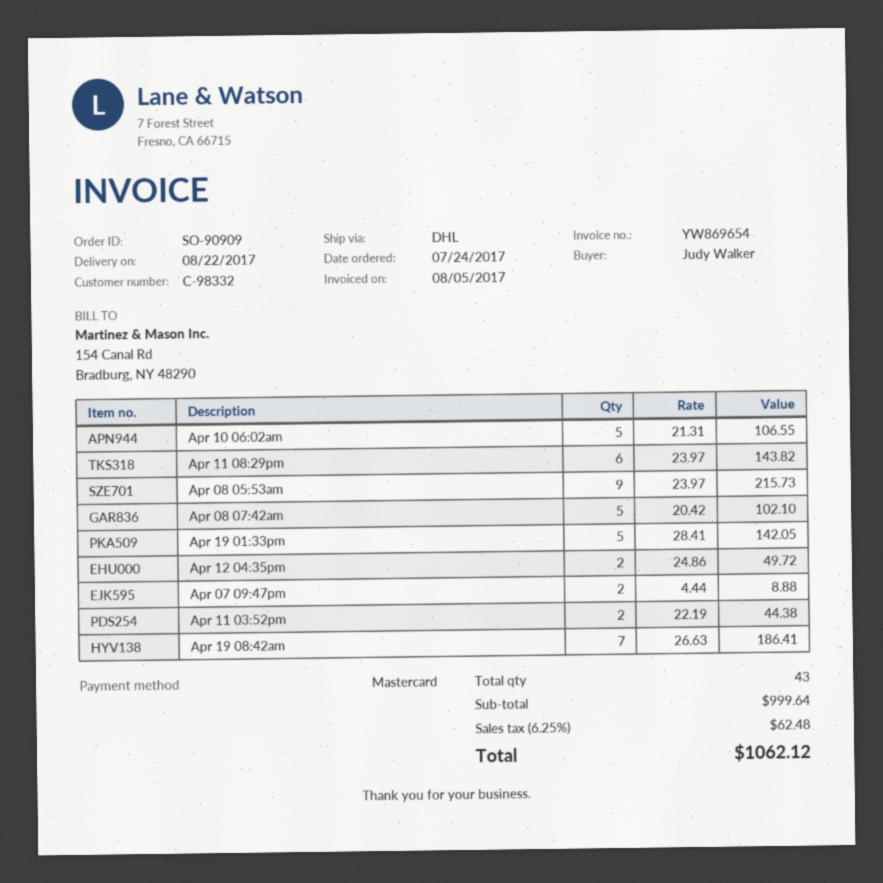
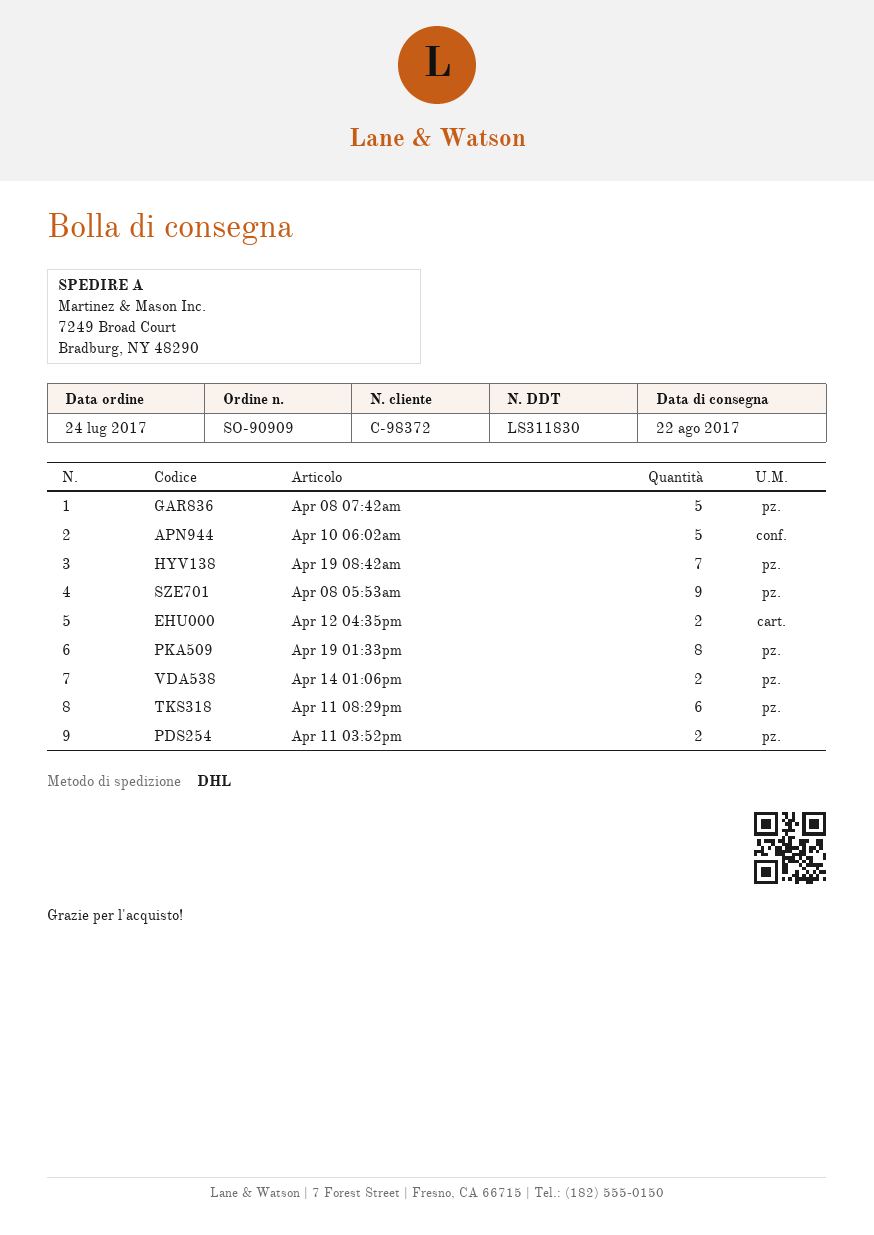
customer number: C-98332 -> C-98372
Apr 19 01:33pm: 5 -> 8
Apr 07 09:47pm: 2 -> none
Apr 14 01:06pm: none -> 2

